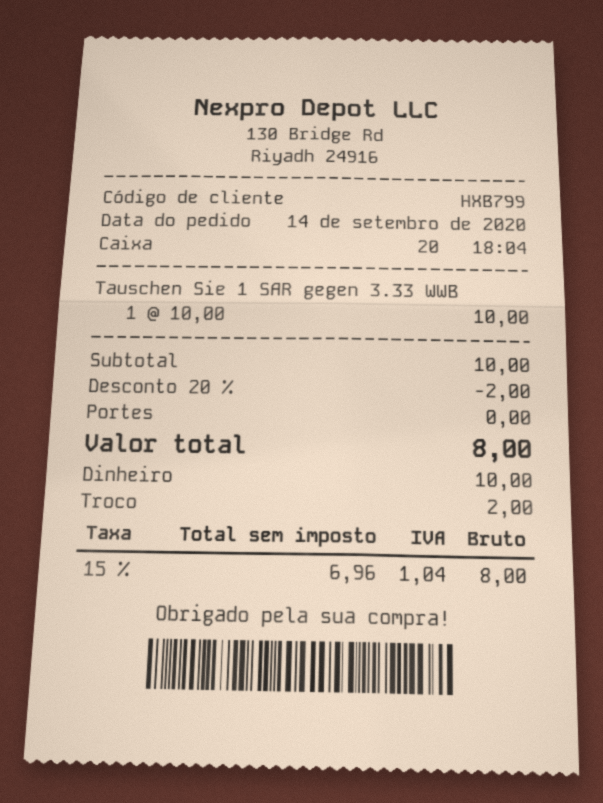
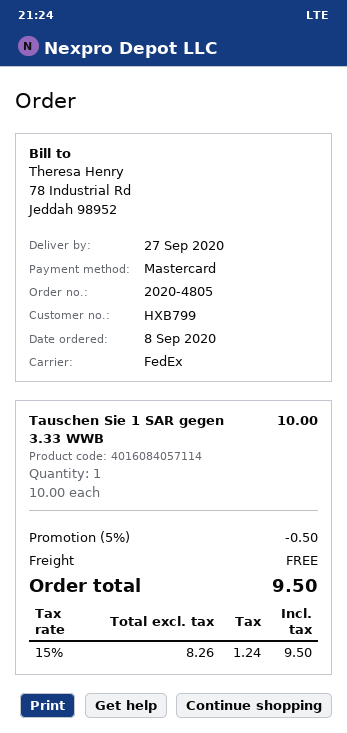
order date: 2020-09-14 -> 2020-09-08
payment method: cash -> Mastercard
discount: 20% = 2.00 -> 5% = 0.50
net: 6.96 -> 8.26
tax: 15% = 1.04 -> 15% = 1.24
total: 8.00 -> 9.50

